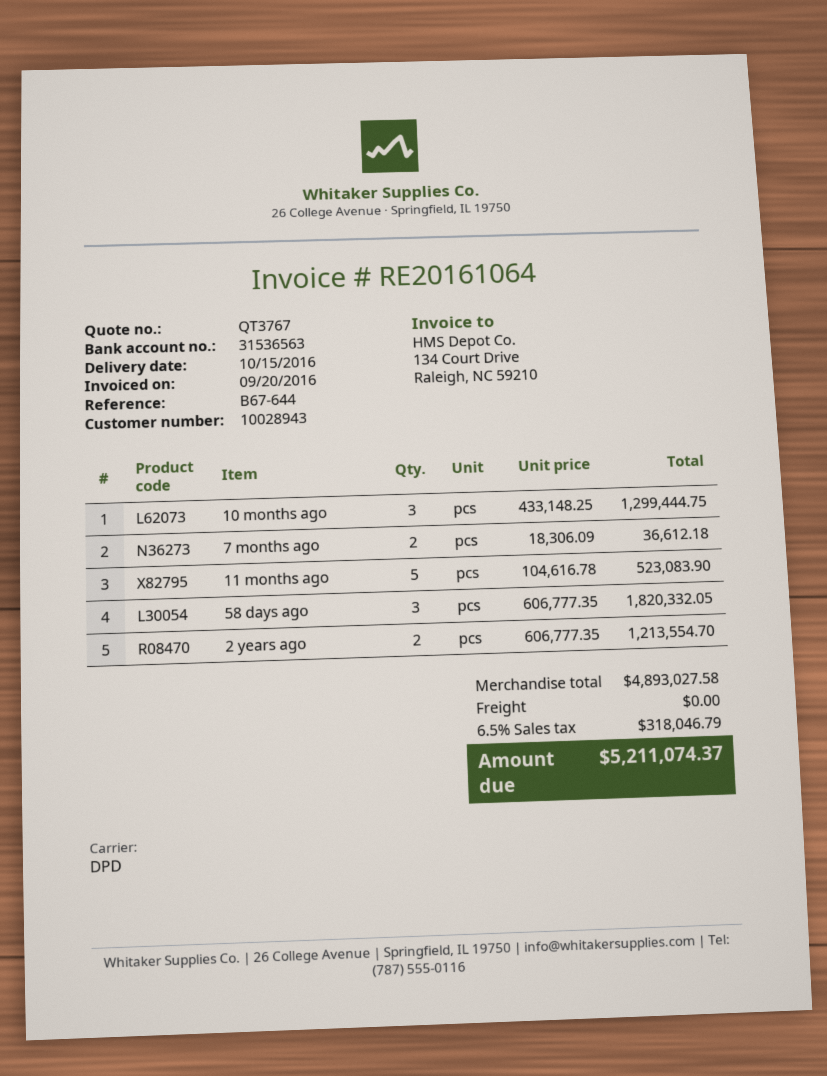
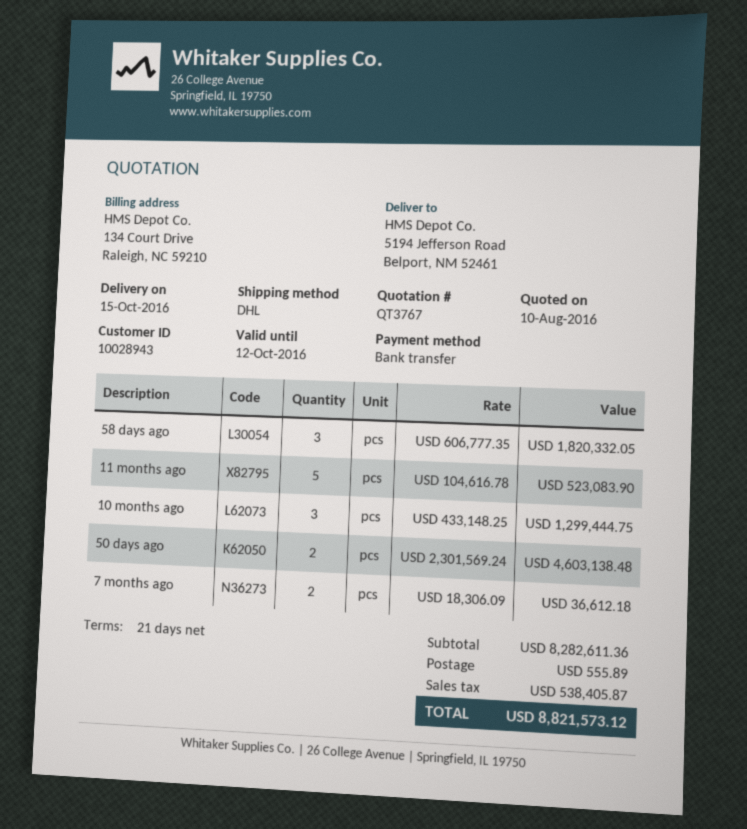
shipping method: DPD -> DHL
2 years ago: 2 x 606777.35 = 1213554.70 -> none
50 days ago: none -> 2 x 2301569.24 = 4603138.48
subtotal: 4893027.58 -> 8282611.36
shipping: 0.00 -> 555.89
tax: 318046.79 -> 538405.87
total: 5211074.37 -> 8821573.12

